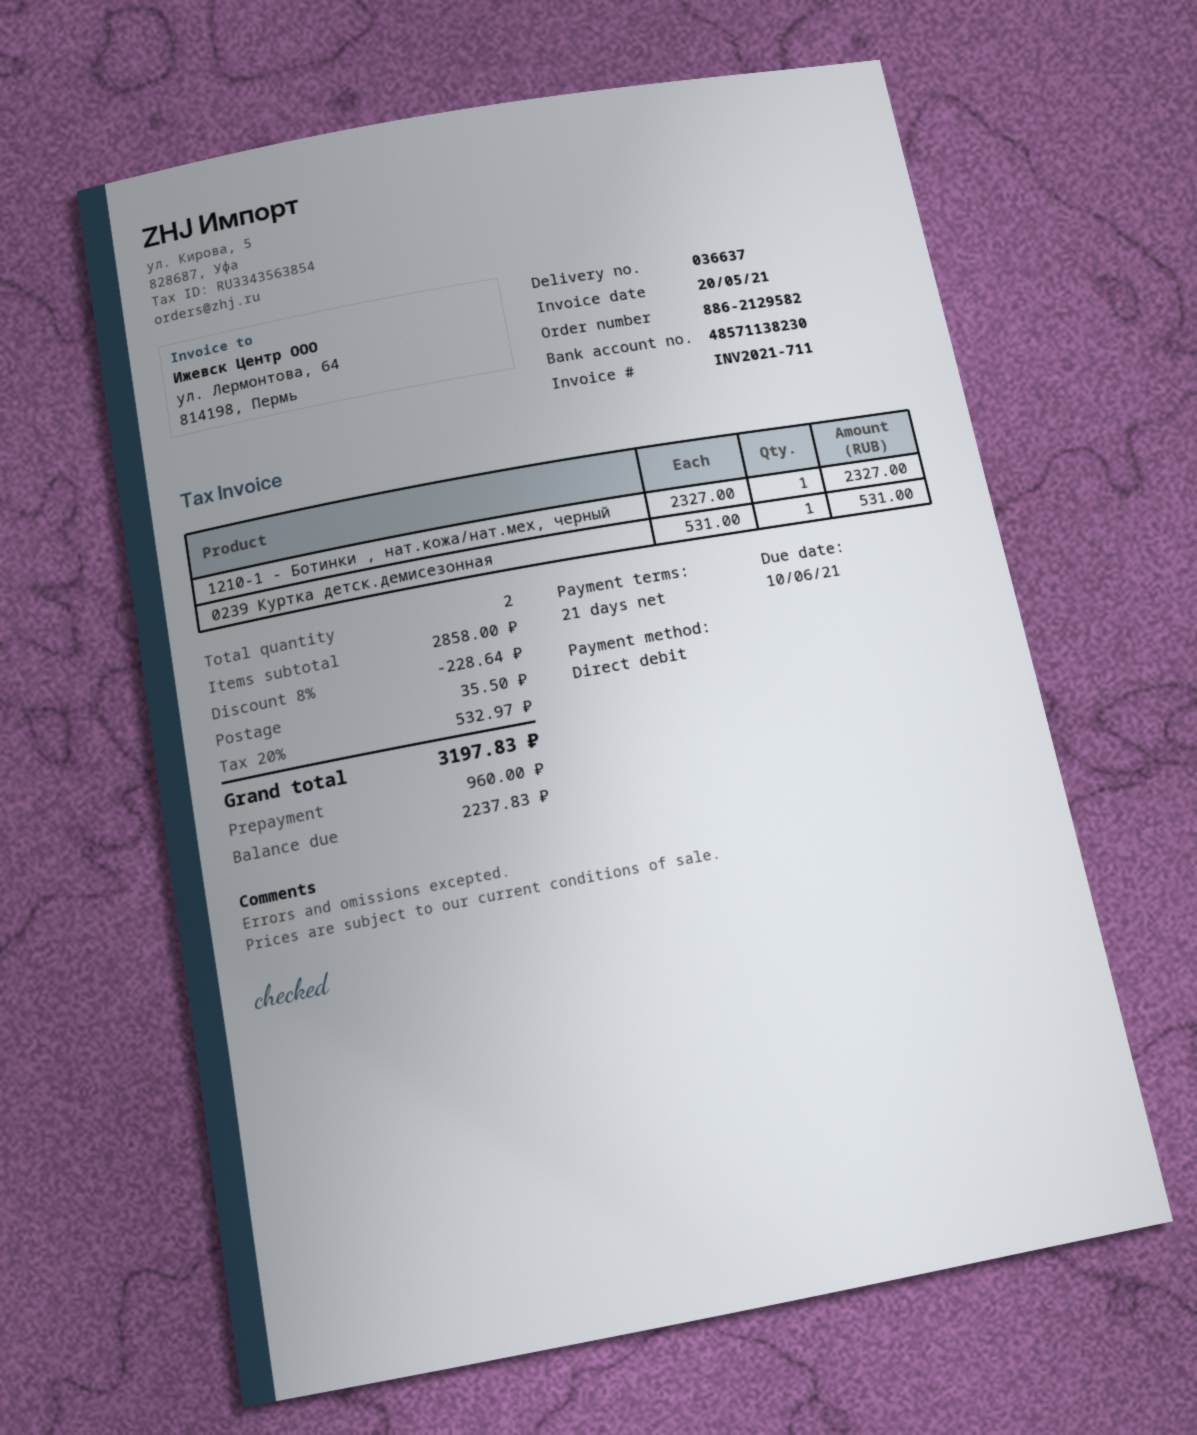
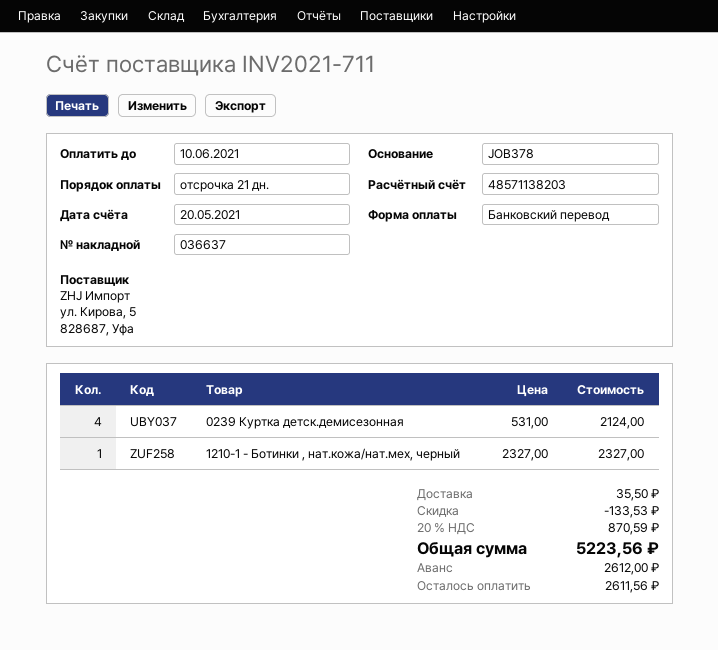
payment method: direct debit -> bank transfer
bank account: 48571138230 -> 48571138203
0239 Куртка детск.демисезонная: 1 x 531.00 = 531.00 -> 4 x 531.00 = 2124.00
discount: 228.64 -> 133.53
tax: 20% = 532.97 -> 20% = 870.59
total: 3197.83 -> 5223.56
deposit: 960.00 -> 2612.00
balance: 2237.83 -> 2611.56

